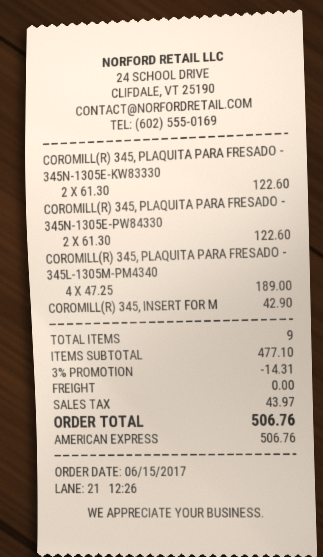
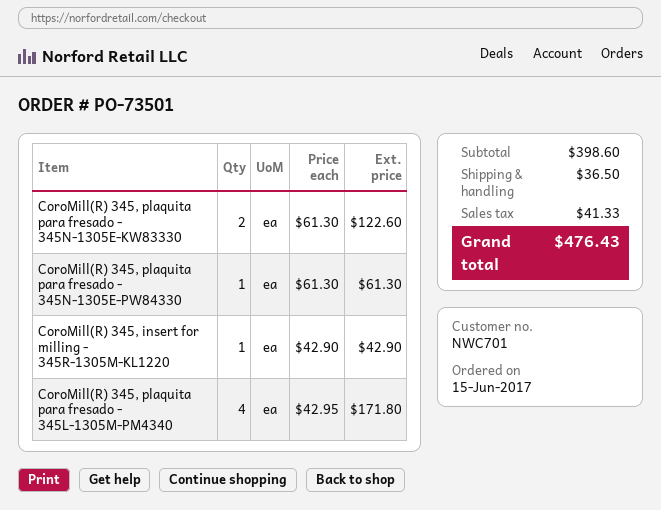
COROMILL(R) 345, PLAQUITA PARA FRESADO - 345N-1305E-PW84330: 2 x 61.30 = 122.60 -> 1 x 61.30 = 61.30
COROMILL(R) 345, PLAQUITA PARA FRESADO - 345L-1305M-PM4340: 4 x 47.25 = 189.00 -> 4 x 42.95 = 171.80
subtotal: 477.10 -> 398.60
discount: 3% = 14.31 -> none
shipping: 0.00 -> 36.50
tax: 43.97 -> 41.33
total: 506.76 -> 476.43

